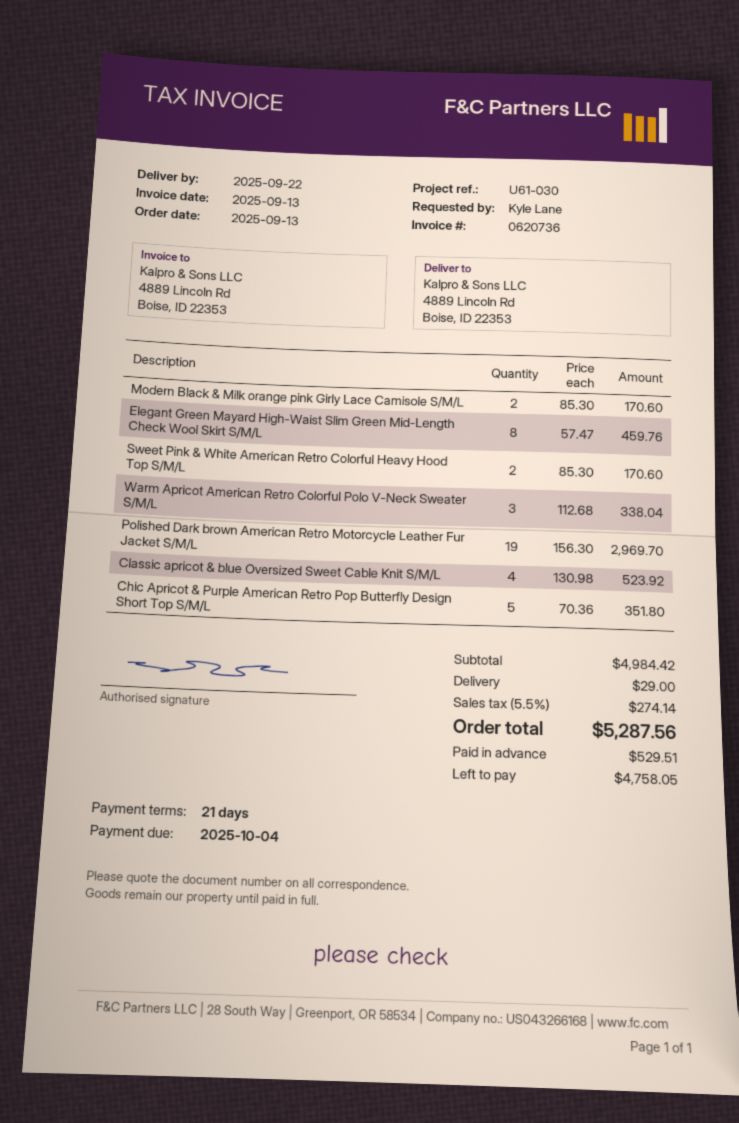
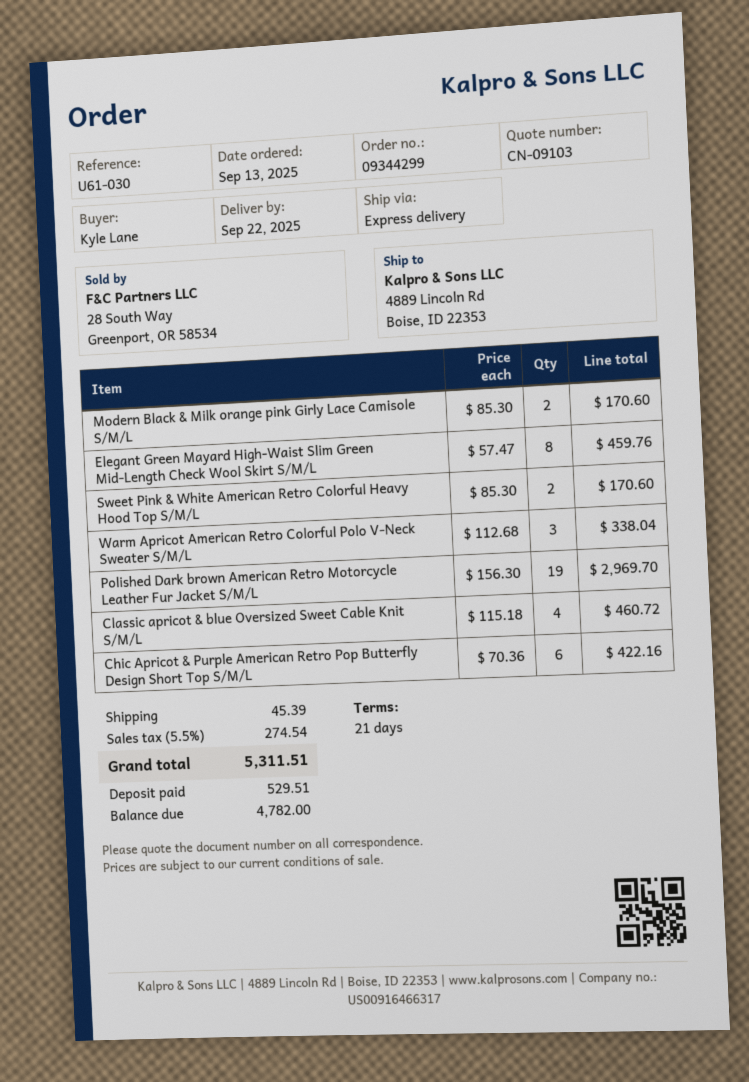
Classic apricot & blue Oversized Sweet Cable Knit S/M/L: 4 x 130.98 = 523.92 -> 4 x 115.18 = 460.72
Chic Apricot & Purple American Retro Pop Butterfly Design Short Top S/M/L: 5 x 70.36 = 351.80 -> 6 x 70.36 = 422.16
shipping: 29.00 -> 45.39
tax: 5.5% = 274.14 -> 5.5% = 274.54
total: 5287.56 -> 5311.51
balance: 4758.05 -> 4782.00

